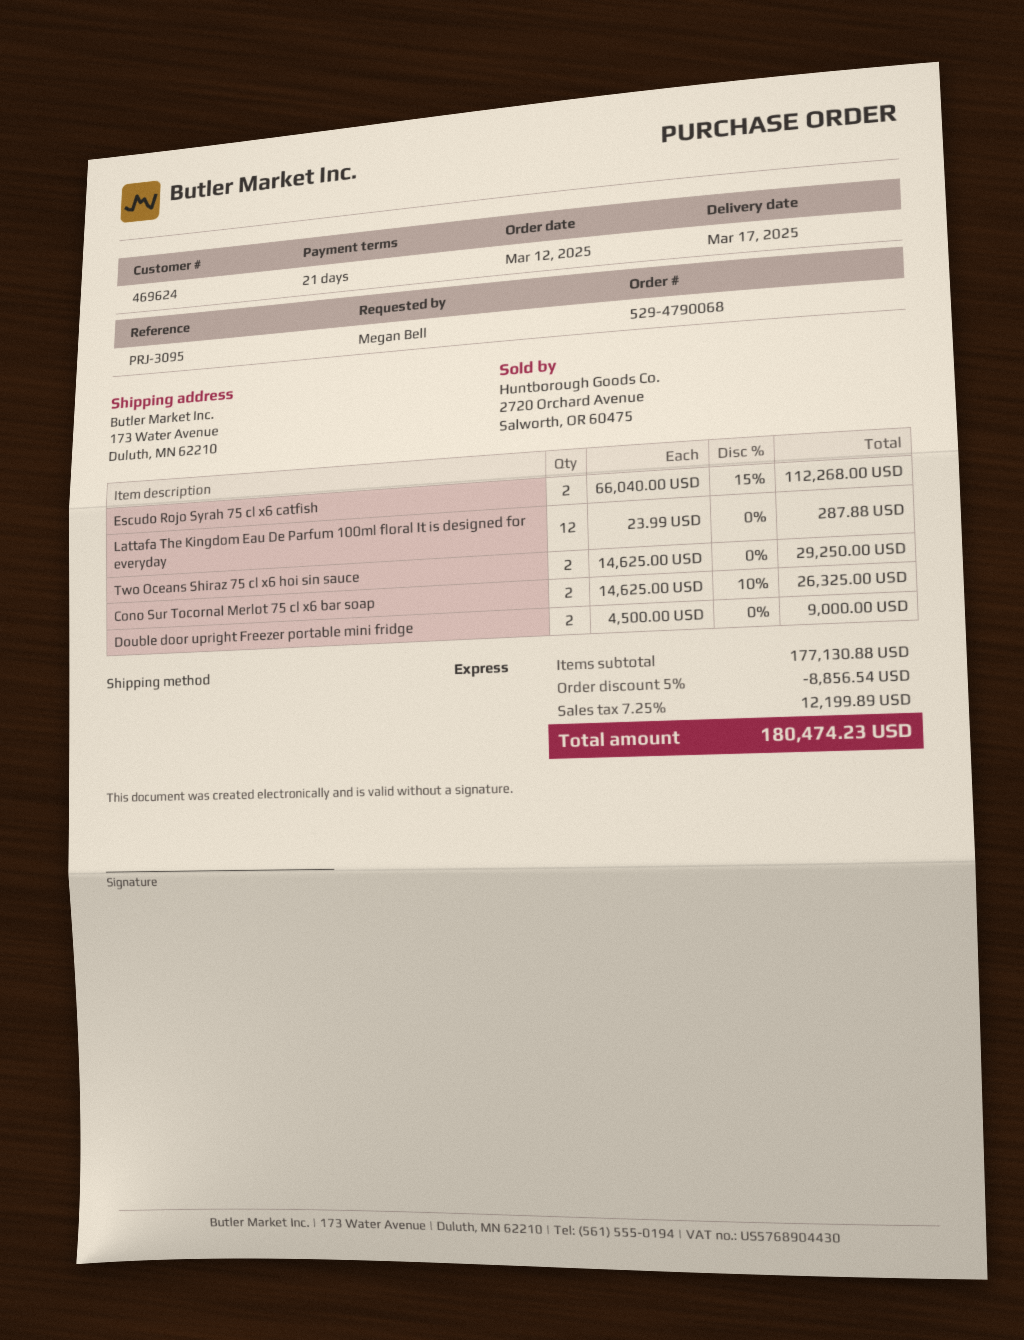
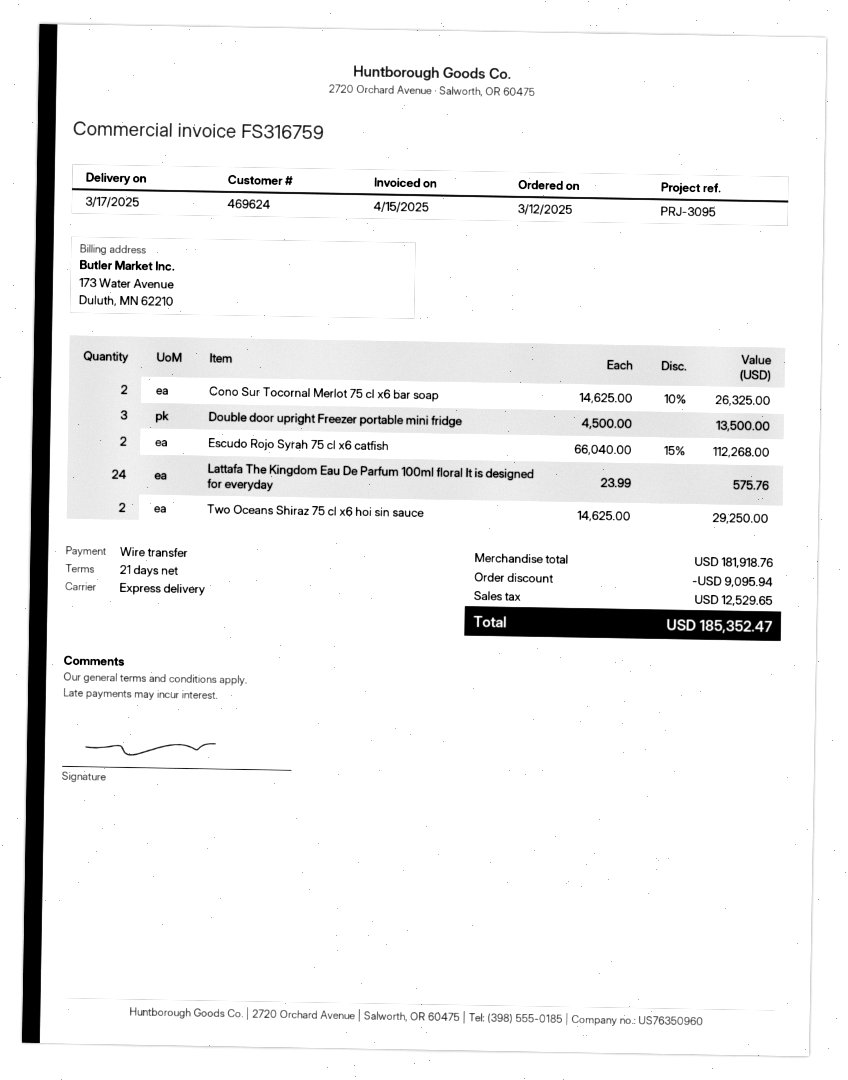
Lattafa The Kingdom Eau De Parfum 100ml floral It is designed for everyday: 12 x 23.99 = 287.88 -> 24 x 23.99 = 575.76
Double door upright Freezer portable mini fridge: 2 x 4500.00 = 9000.00 -> 3 x 4500.00 = 13500.00
subtotal: 177130.88 -> 181918.76
discount: 8856.54 -> 9095.94
tax: 12199.89 -> 12529.65
total: 180474.23 -> 185352.47

